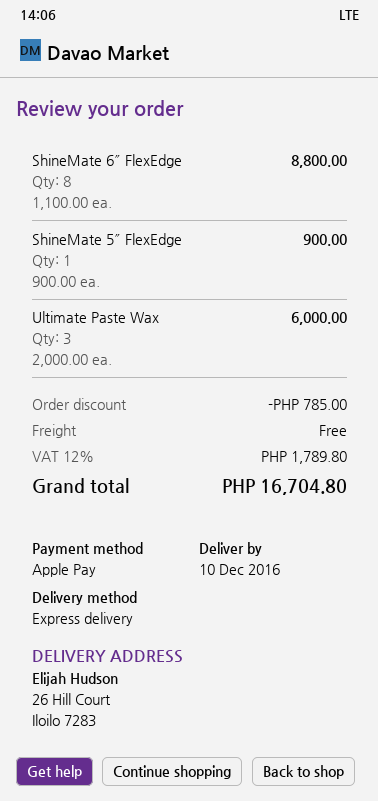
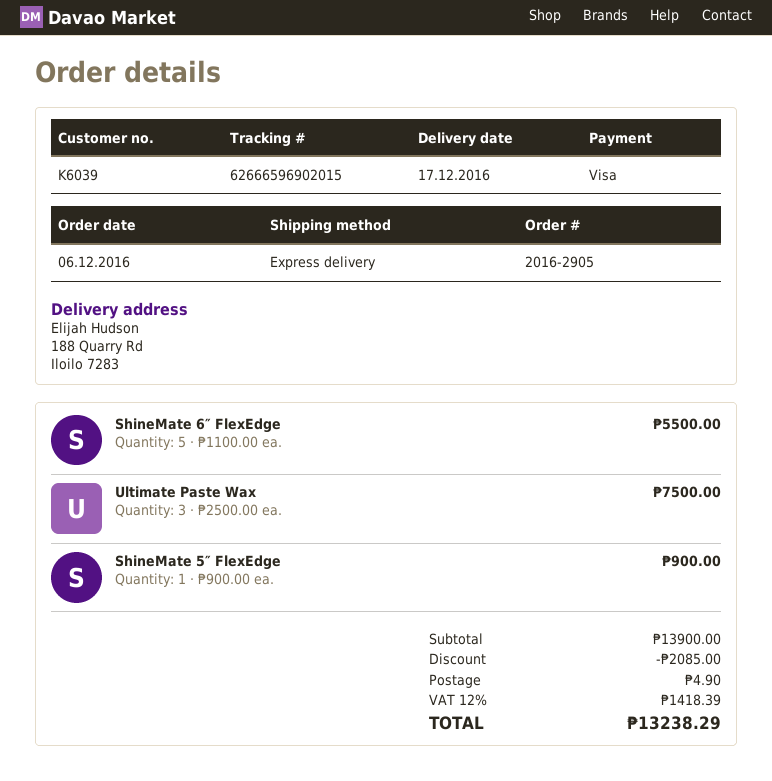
delivery date: 2016-12-10 -> 2016-12-17
payment method: Apple Pay -> Visa
ship to: 26 Hill Court, Iloilo 7283 -> 188 Quarry Rd, Iloilo 7283
ShineMate 6″ FlexEdge: 8 x 1100.00 = 8800.00 -> 5 x 1100.00 = 5500.00
Ultimate Paste Wax: 3 x 2000.00 = 6000.00 -> 3 x 2500.00 = 7500.00
discount: 785.00 -> 2085.00
shipping: 0.00 -> 4.90
tax: 12% = 1789.80 -> 12% = 1418.39
total: 16704.80 -> 13238.29

